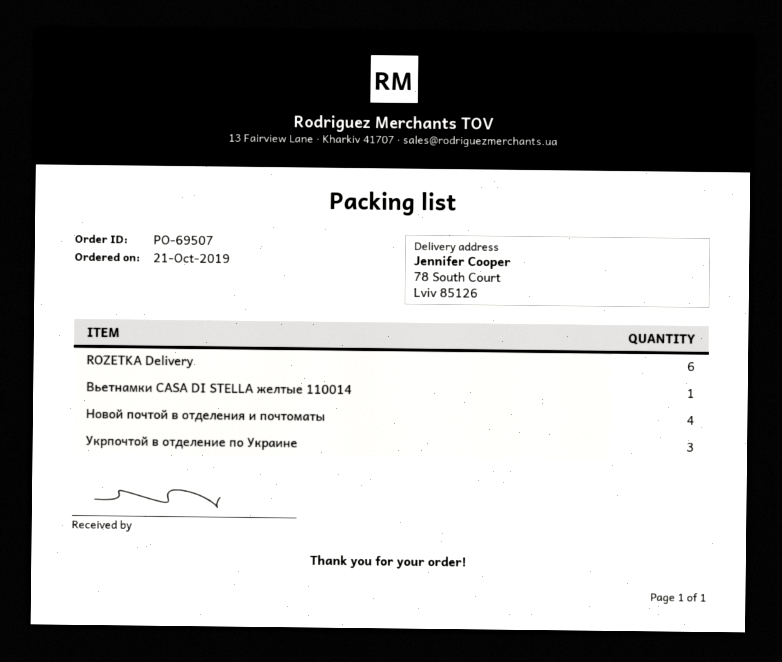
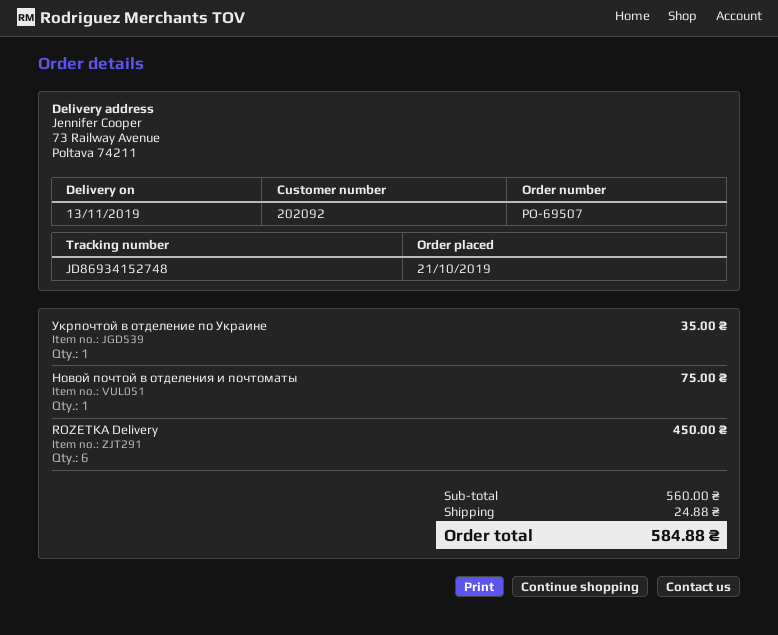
ship to: 78 South Court, Lviv 85126 -> 73 Railway Avenue, Poltava 74211
Вьетнамки CASA DI STELLA желтые 110014: 1 -> none
Новой почтой в отделения и почтоматы: 4 -> 1
Укрпочтой в отделение по Украине: 3 -> 1

